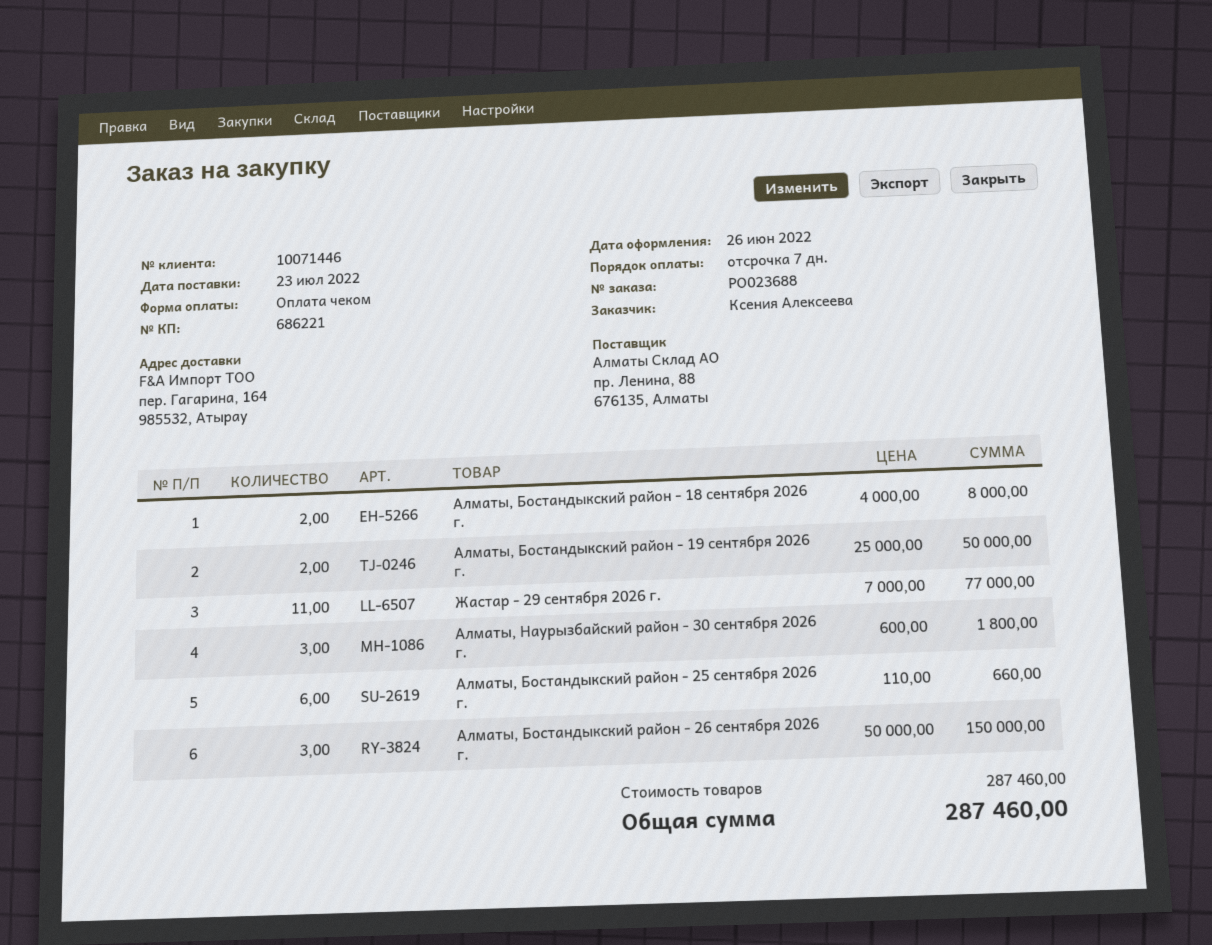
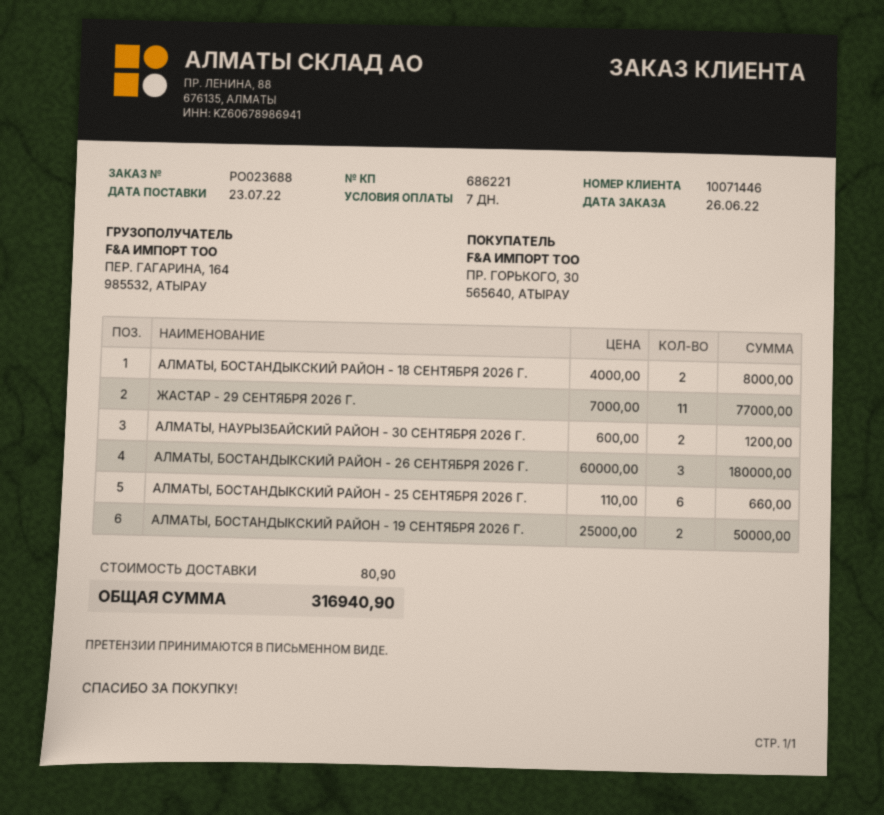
Алматы, Наурызбайский район - 30 сентября 2026 г.: 3 x 600.00 = 1800.00 -> 2 x 600.00 = 1200.00
Алматы, Бостандыкский район - 26 сентября 2026 г.: 3 x 50000.00 = 150000.00 -> 3 x 60000.00 = 180000.00
shipping: none -> 80.90
total: 287460.00 -> 316940.90

